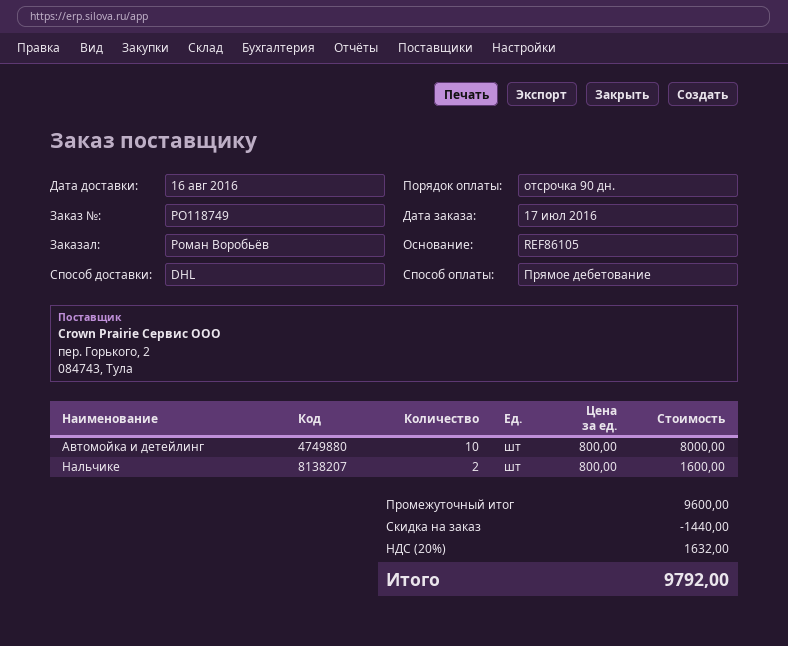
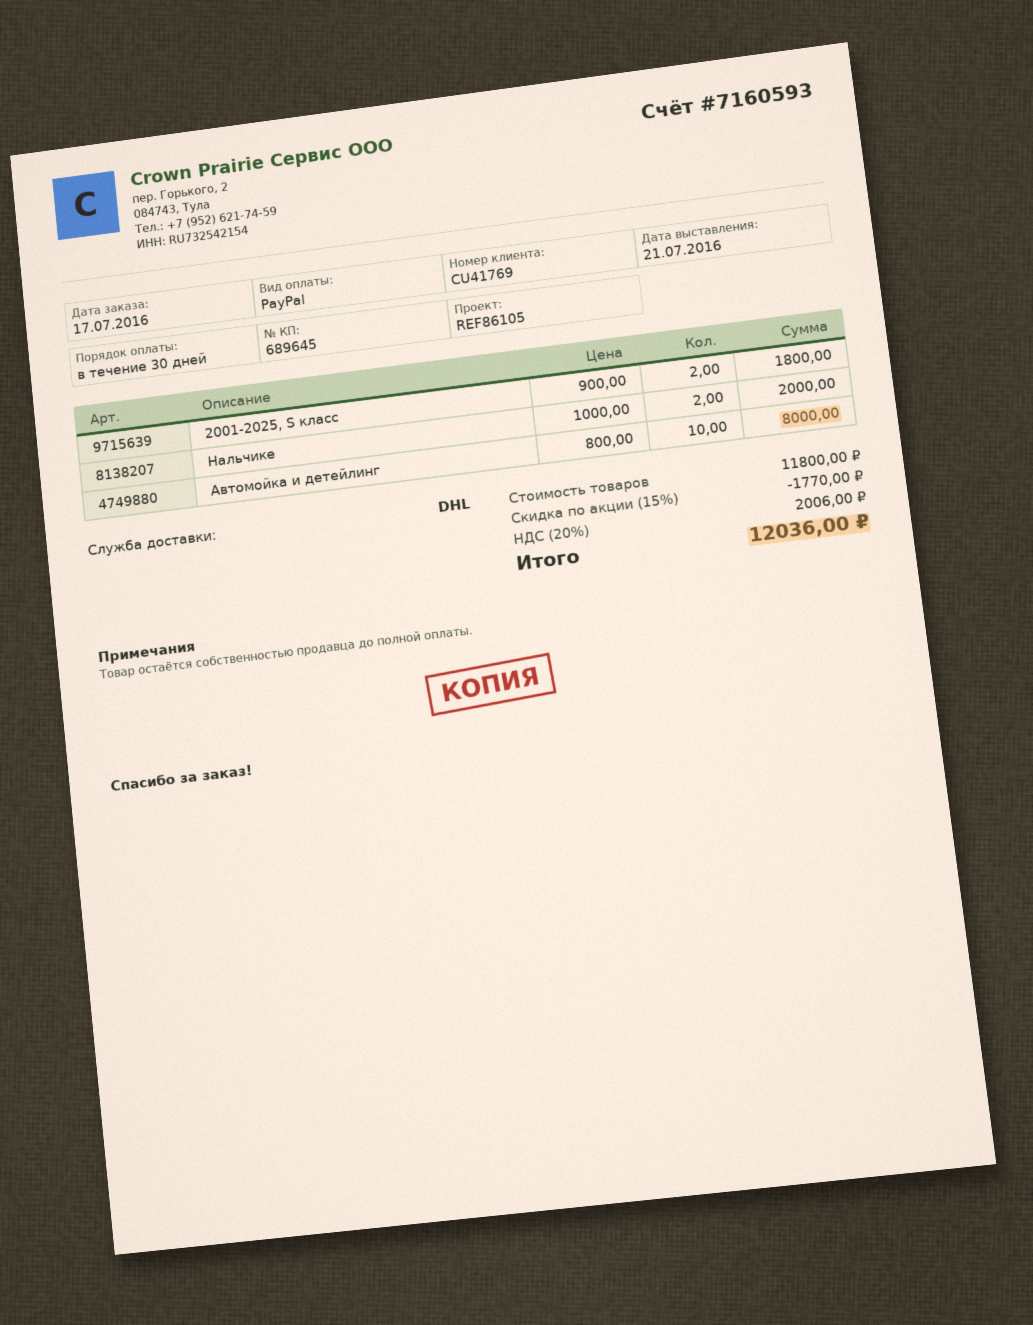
payment terms: 90 days -> 30 days
payment method: direct debit -> PayPal
Нальчике: 2 x 800.00 = 1600.00 -> 2 x 1000.00 = 2000.00
2001-2025, S класс: none -> 2 x 900.00 = 1800.00
subtotal: 9600.00 -> 11800.00
discount: 1440.00 -> 1770.00
tax: 20% = 1632.00 -> 20% = 2006.00
total: 9792.00 -> 12036.00

